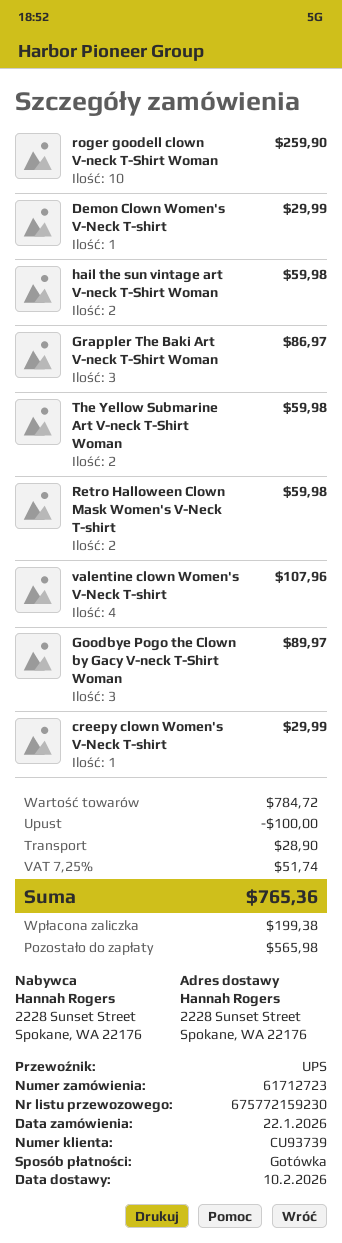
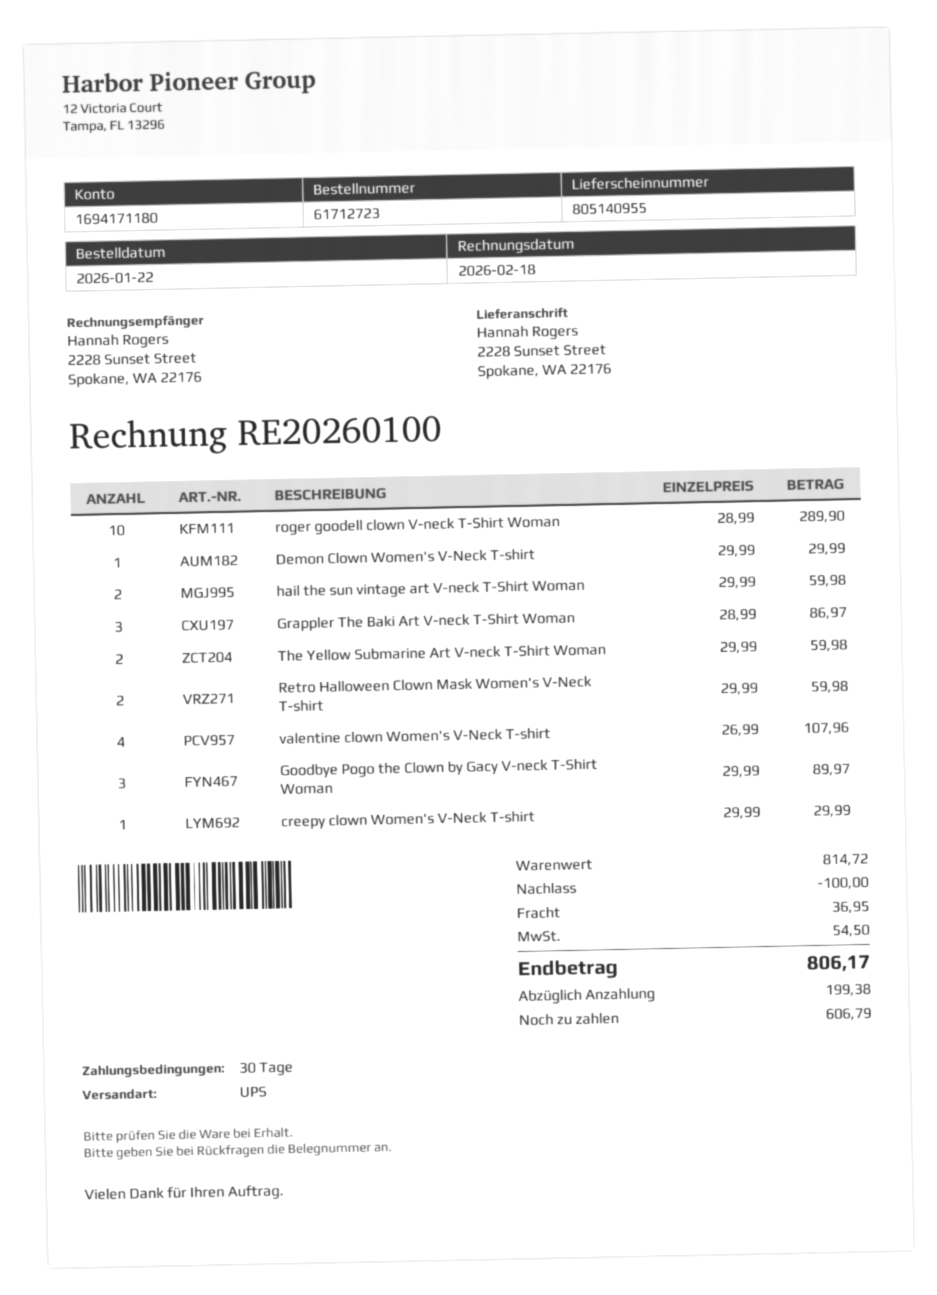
roger goodell clown V-neck T-Shirt Woman: 10 for 259.90 -> 10 for 289.90
subtotal: 784.72 -> 814.72
shipping: 28.90 -> 36.95
tax: 51.74 -> 54.50
total: 765.36 -> 806.17
balance: 565.98 -> 606.79

